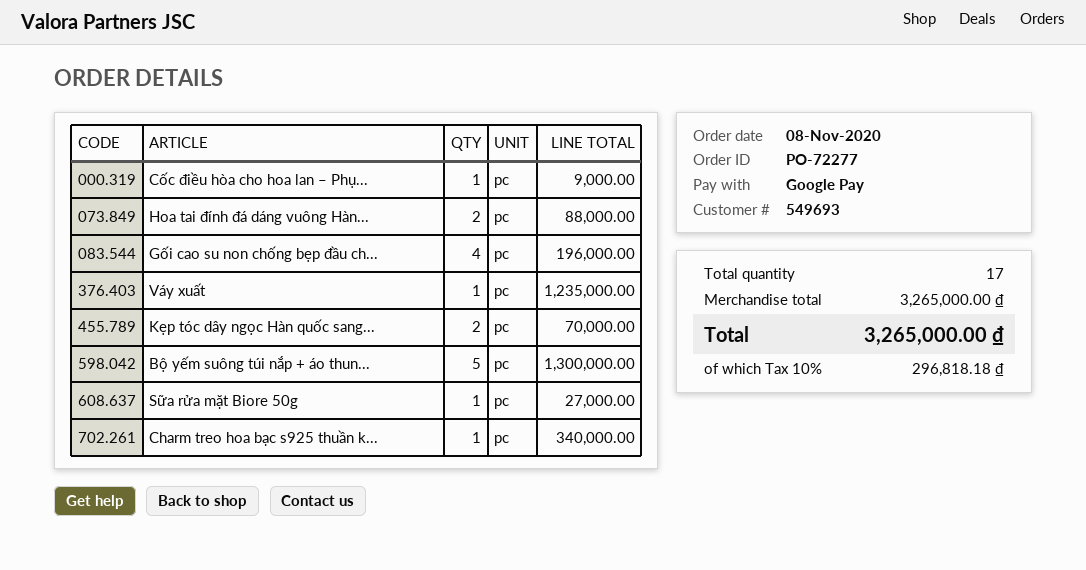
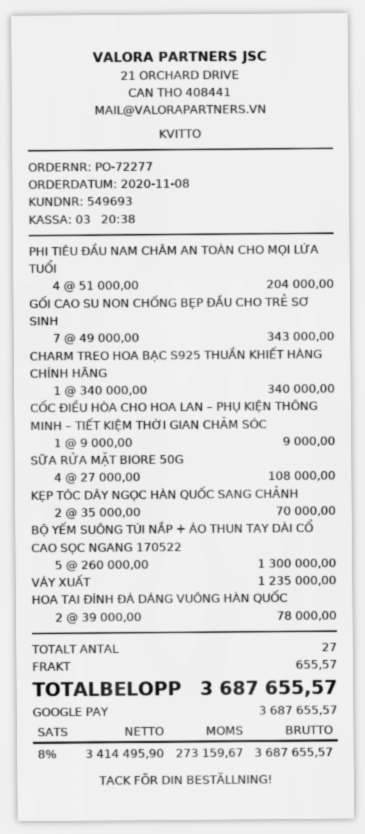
Hoa tai đính đá dáng vuông Hàn...: 2 for 88000.00 -> 2 for 78000.00
Gối cao su non chống bẹp đầu ch...: 4 for 196000.00 -> 7 for 343000.00
Sữa rửa mặt Biore 50g: 1 for 27000.00 -> 4 for 108000.00
PHI TIÊU ĐẦU NAM CHÂM AN TOÀN CHO MỌI LỨA TUỔI: none -> 4 for 204000.00
total quantity: 17 -> 27
shipping: none -> 655.57
tax: 10% = 296818.18 -> 8% = 273159.67
total: 3265000.00 -> 3687655.57

